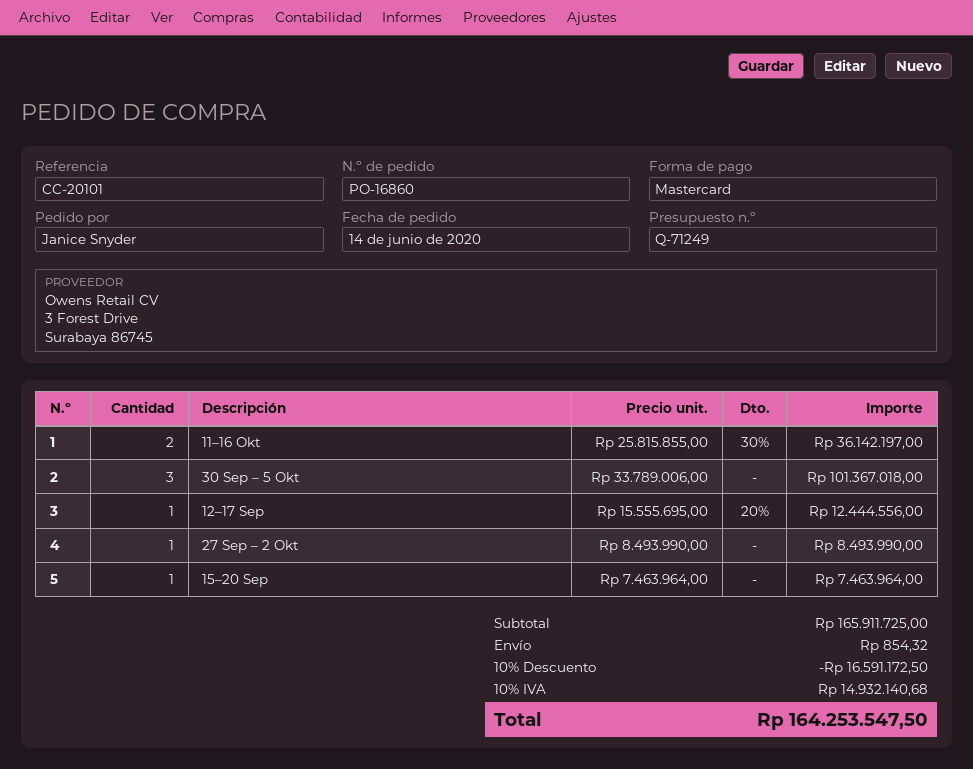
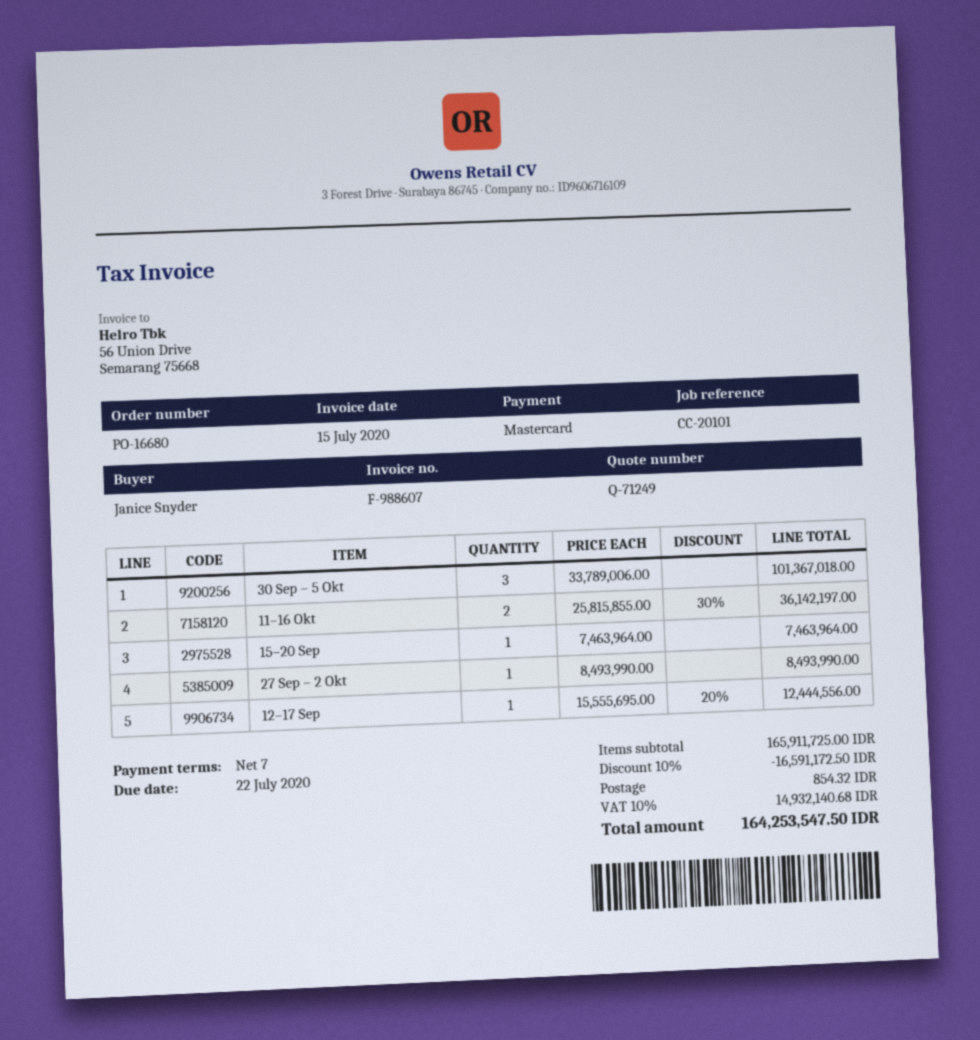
order number: PO-16860 -> PO-16680

